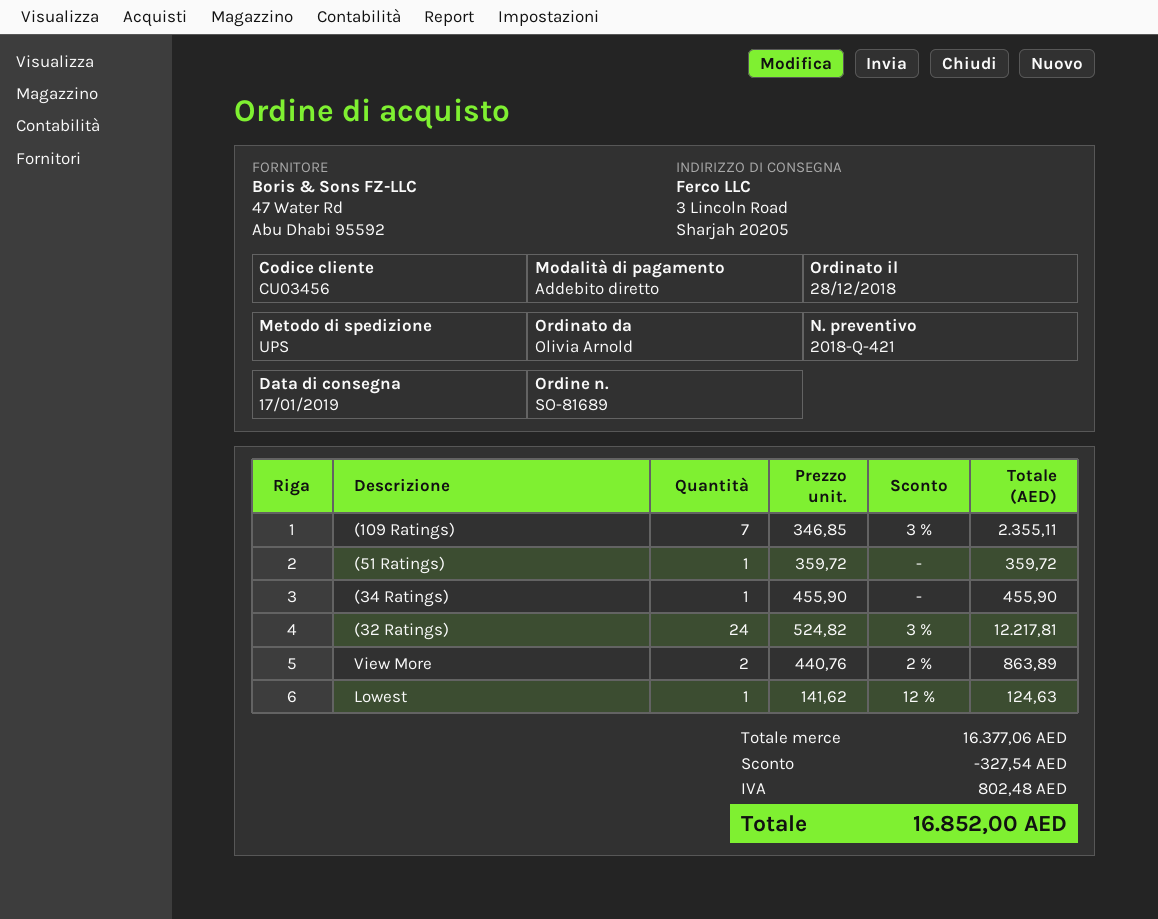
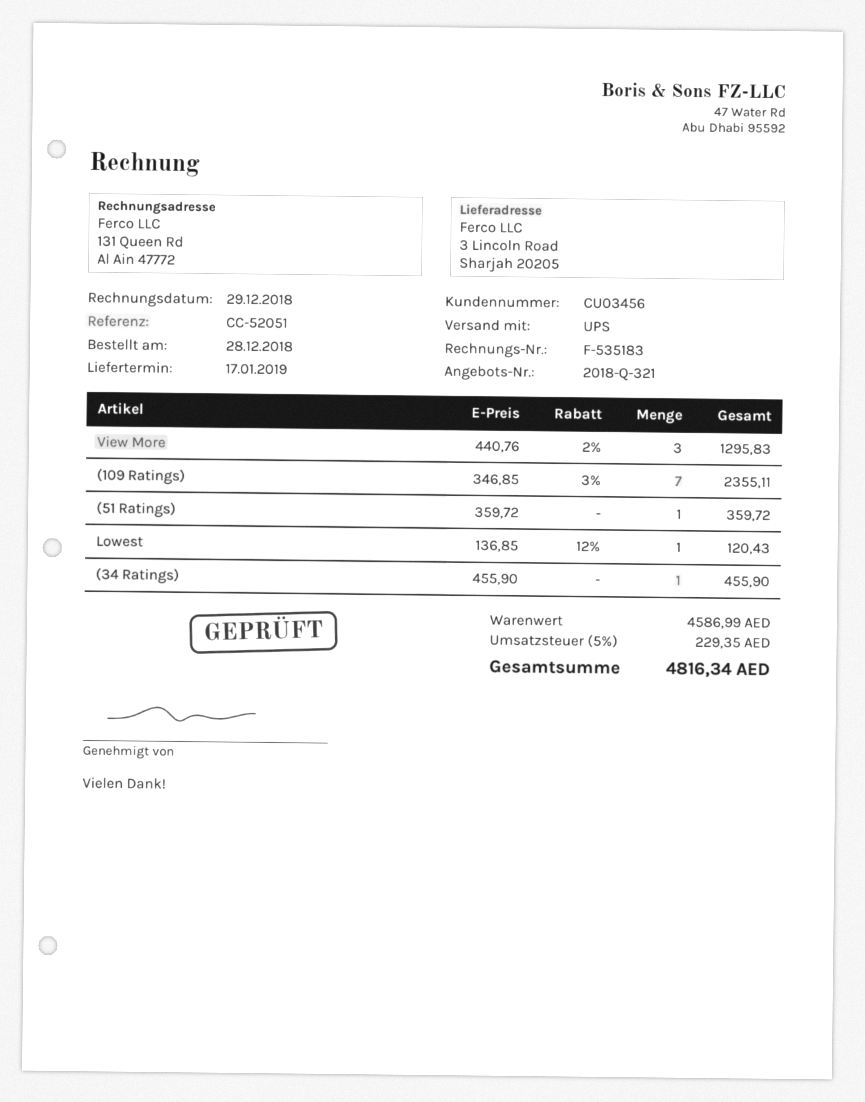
quote number: 2018-Q-421 -> 2018-Q-321
(32 Ratings): 24 x 524.82 - 3% = 12217.81 -> none
View More: 2 x 440.76 - 2% = 863.89 -> 3 x 440.76 - 2% = 1295.83
Lowest: 1 x 141.62 - 12% = 124.63 -> 1 x 136.85 - 12% = 120.43
subtotal: 16377.06 -> 4586.99
discount: 327.54 -> none
tax: 802.48 -> 229.35
total: 16852.00 -> 4816.34

